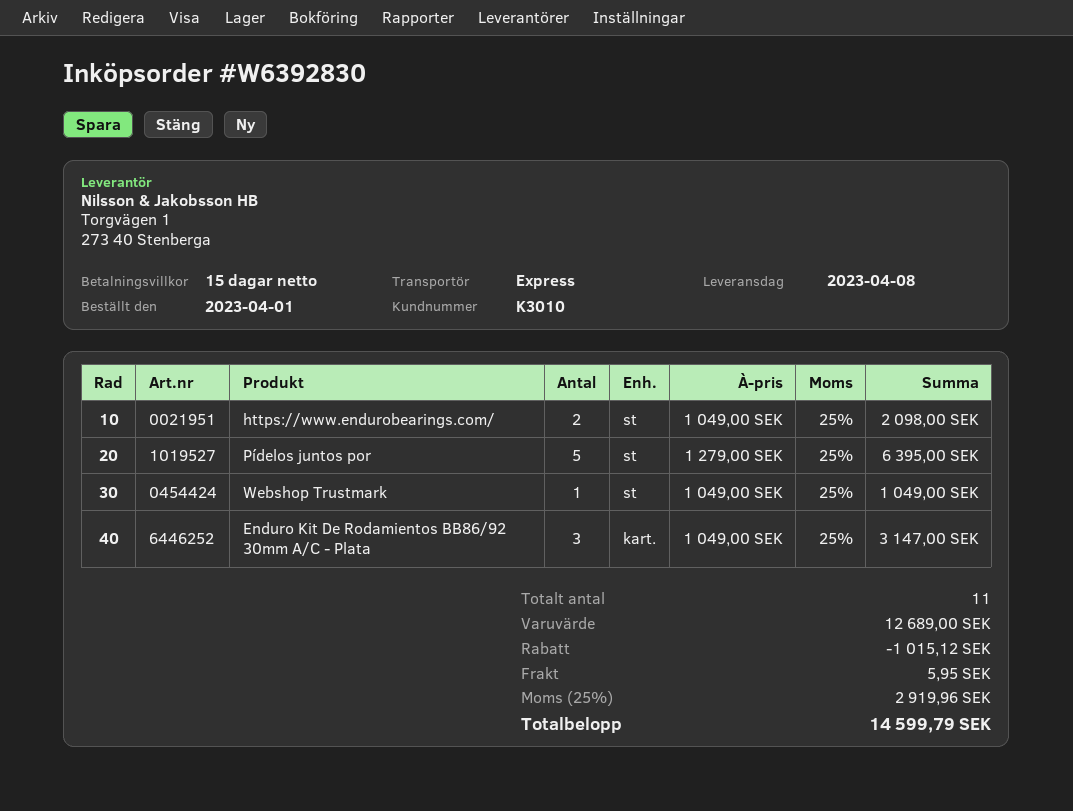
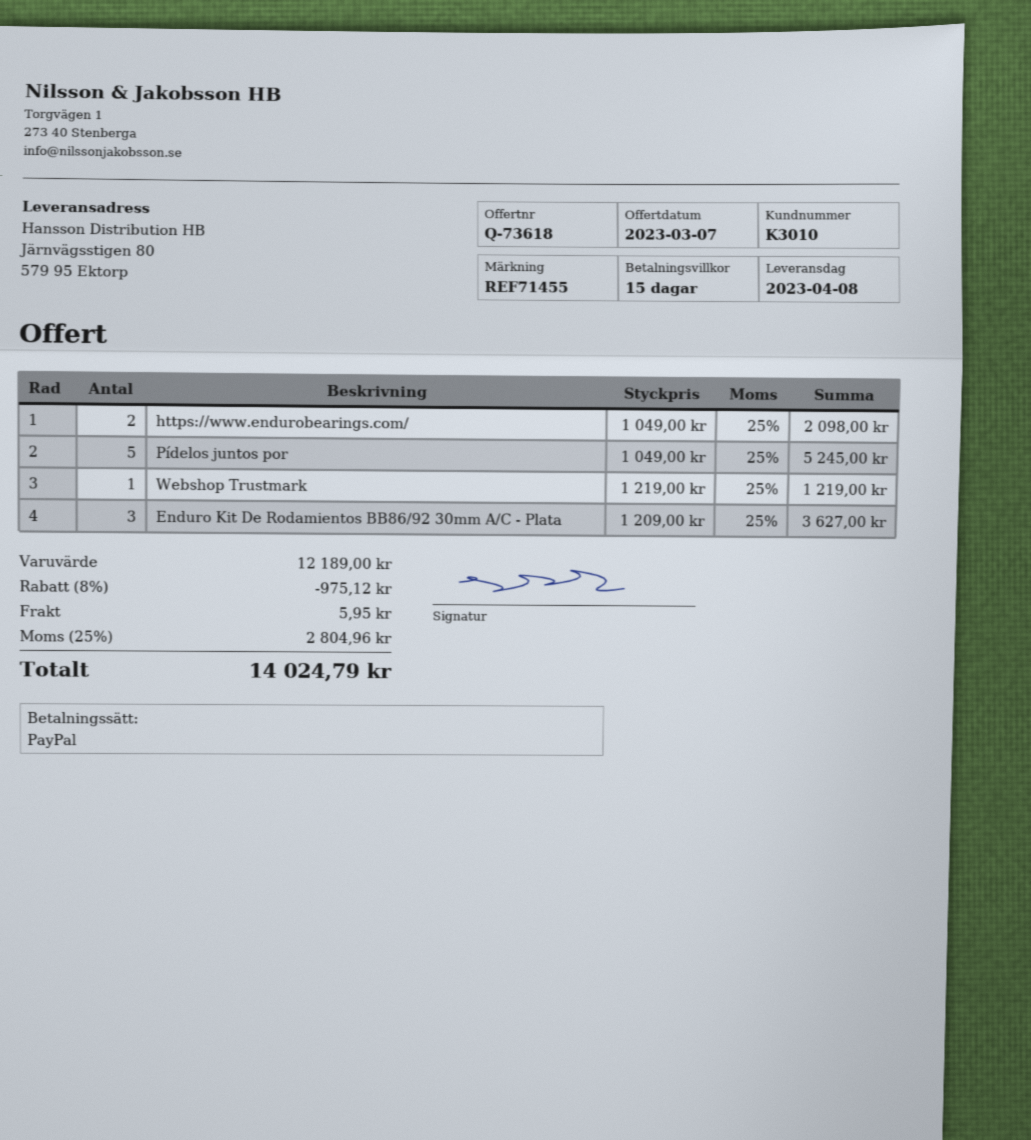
Pídelos juntos por: 5 x 1279.00 = 6395.00 -> 5 x 1049.00 = 5245.00
Webshop Trustmark: 1 x 1049.00 = 1049.00 -> 1 x 1219.00 = 1219.00
Enduro Kit De Rodamientos BB86/92 30mm A/C - Plata: 3 x 1049.00 = 3147.00 -> 3 x 1209.00 = 3627.00
subtotal: 12689.00 -> 12189.00
discount: 1015.12 -> 975.12
tax: 25% = 2919.96 -> 25% = 2804.96
total: 14599.79 -> 14024.79

